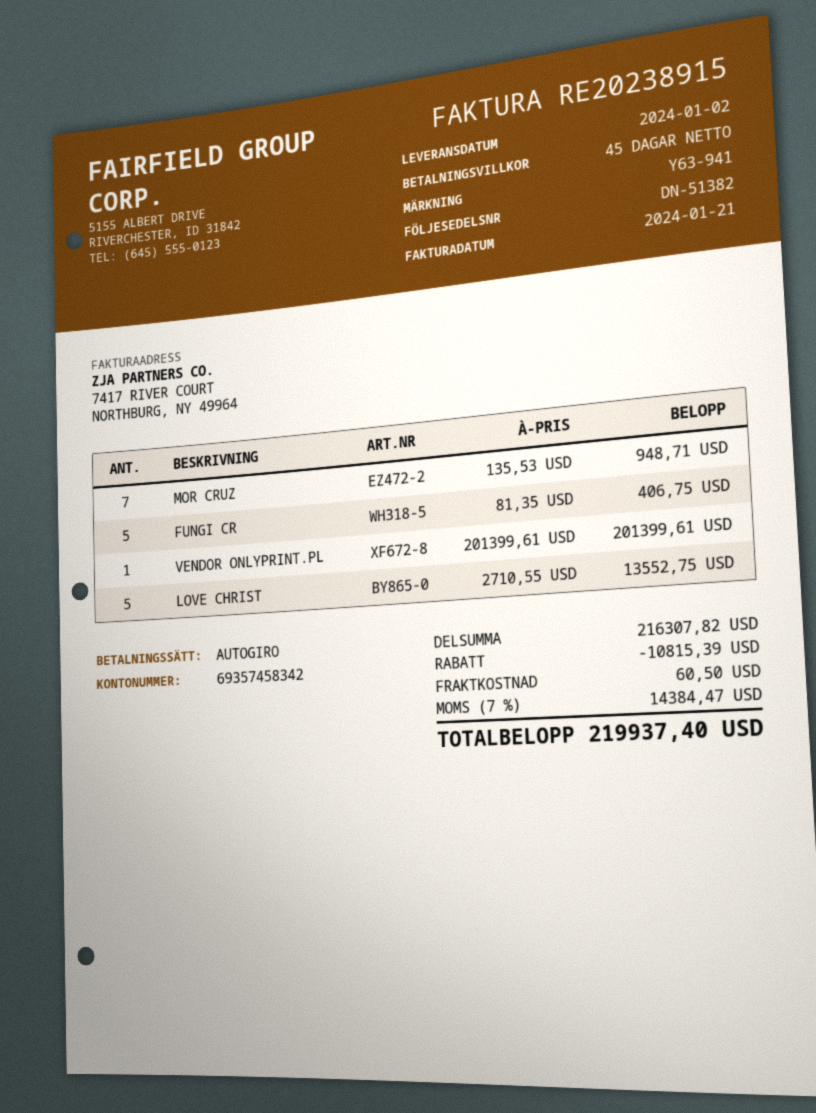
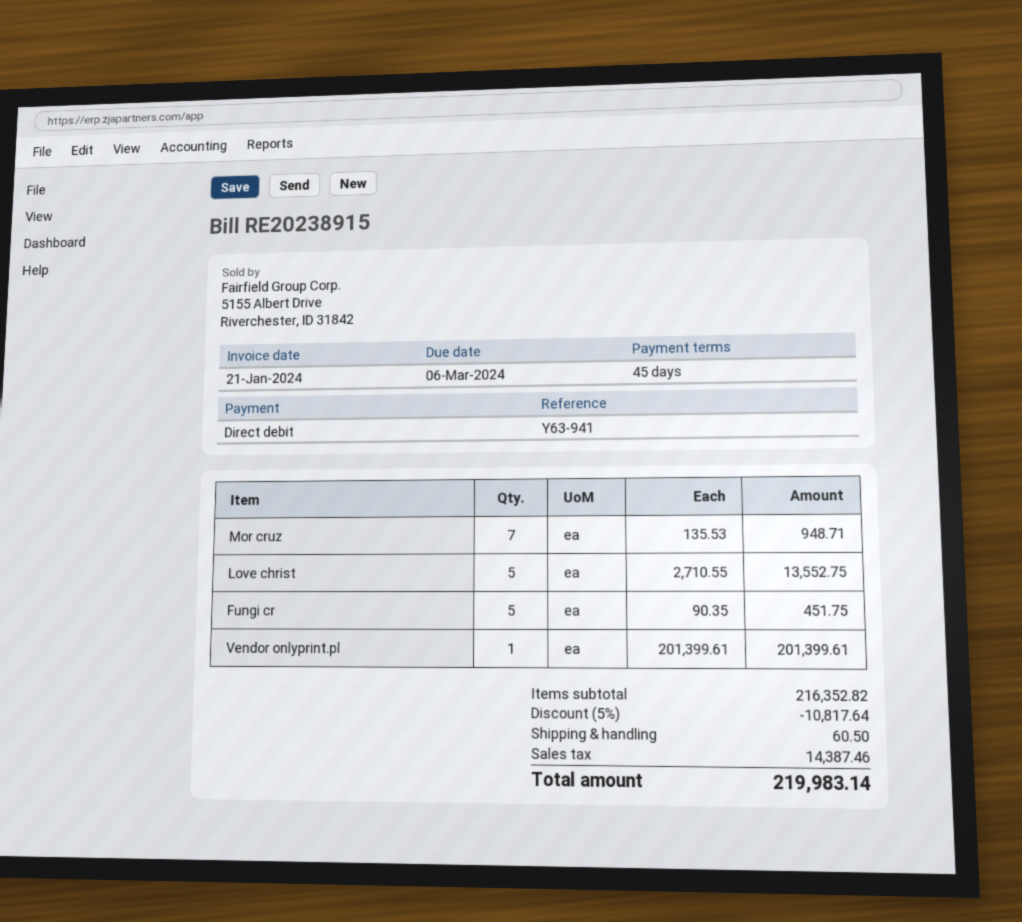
FUNGI CR: 5 x 81.35 = 406.75 -> 5 x 90.35 = 451.75
subtotal: 216307.82 -> 216352.82
discount: 10815.39 -> 10817.64
tax: 14384.47 -> 14387.46
total: 219937.40 -> 219983.14

